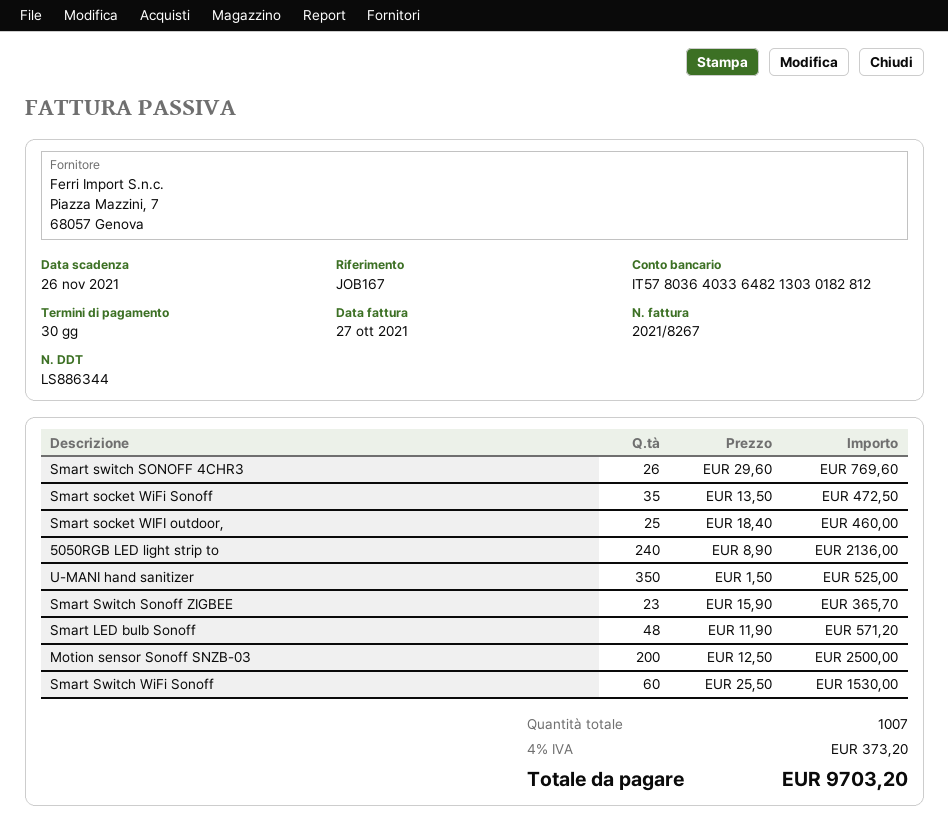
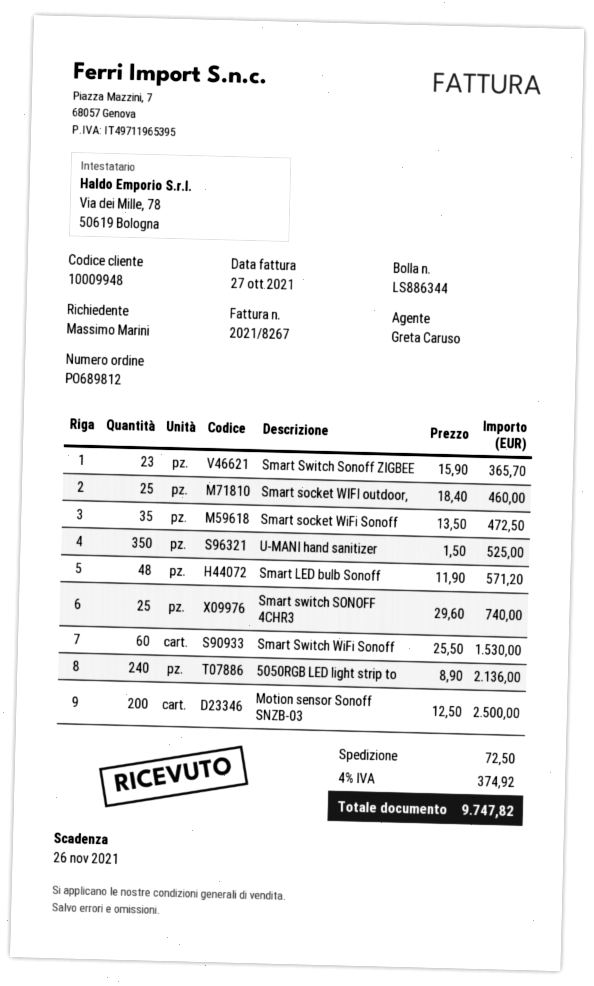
Smart switch SONOFF 4CHR3: 26 x 29.60 = 769.60 -> 25 x 29.60 = 740.00
shipping: none -> 72.50
tax: 4% = 373.20 -> 4% = 374.92
total: 9703.20 -> 9747.82

